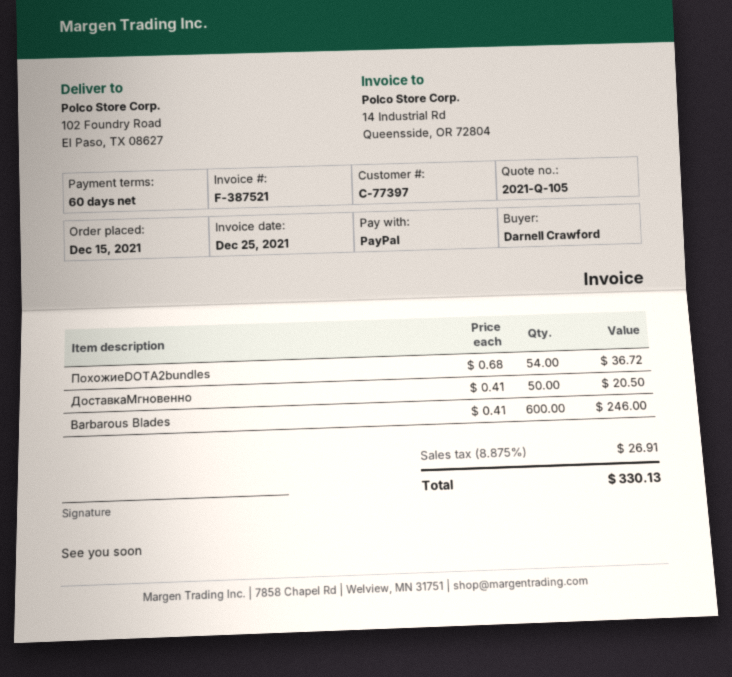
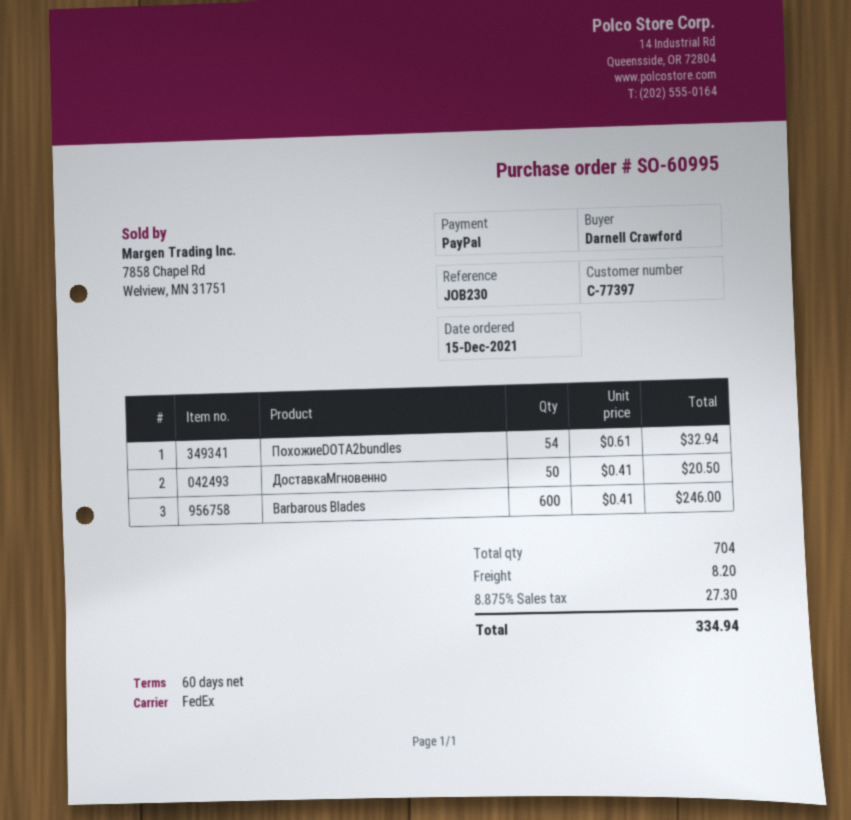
ПохожиеDOTA2bundles: 54 x 0.68 = 36.72 -> 54 x 0.61 = 32.94
shipping: none -> 8.20
tax: 8.875% = 26.91 -> 8.875% = 27.30
total: 330.13 -> 334.94

